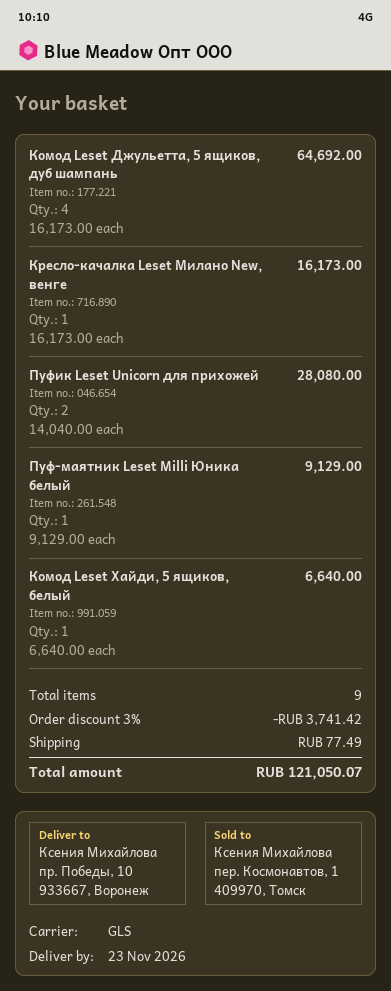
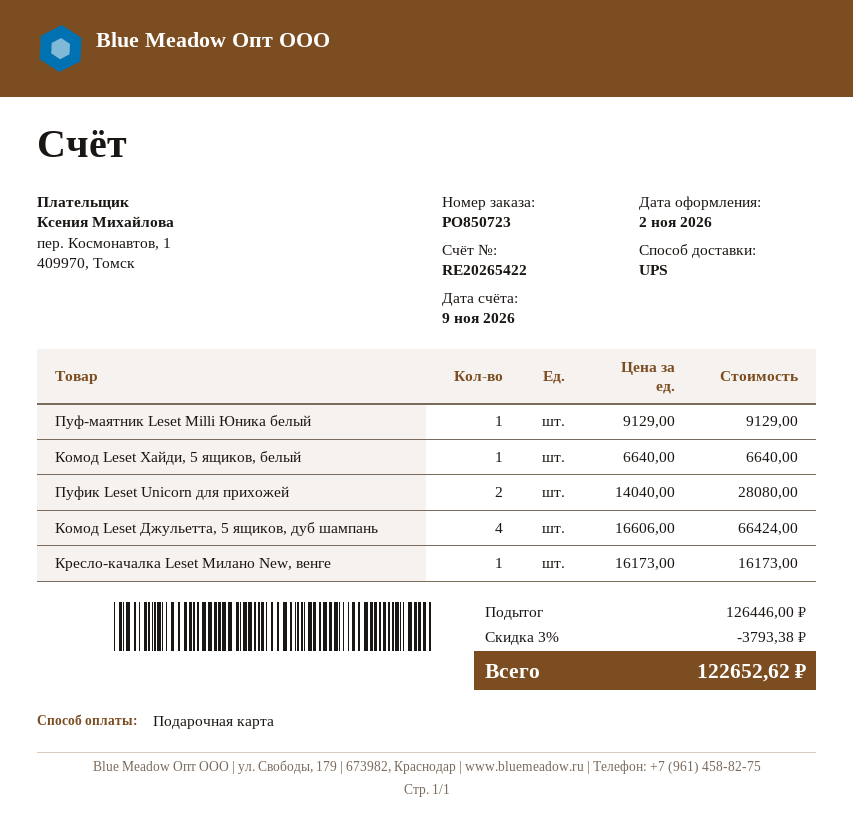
shipping method: GLS -> UPS
Комод Leset Джульетта, 5 ящиков, дуб шампань: 4 x 16173.00 = 64692.00 -> 4 x 16606.00 = 66424.00
discount: 3% = 3741.42 -> 3% = 3793.38
shipping: 77.49 -> none
total: 121050.07 -> 122652.62

